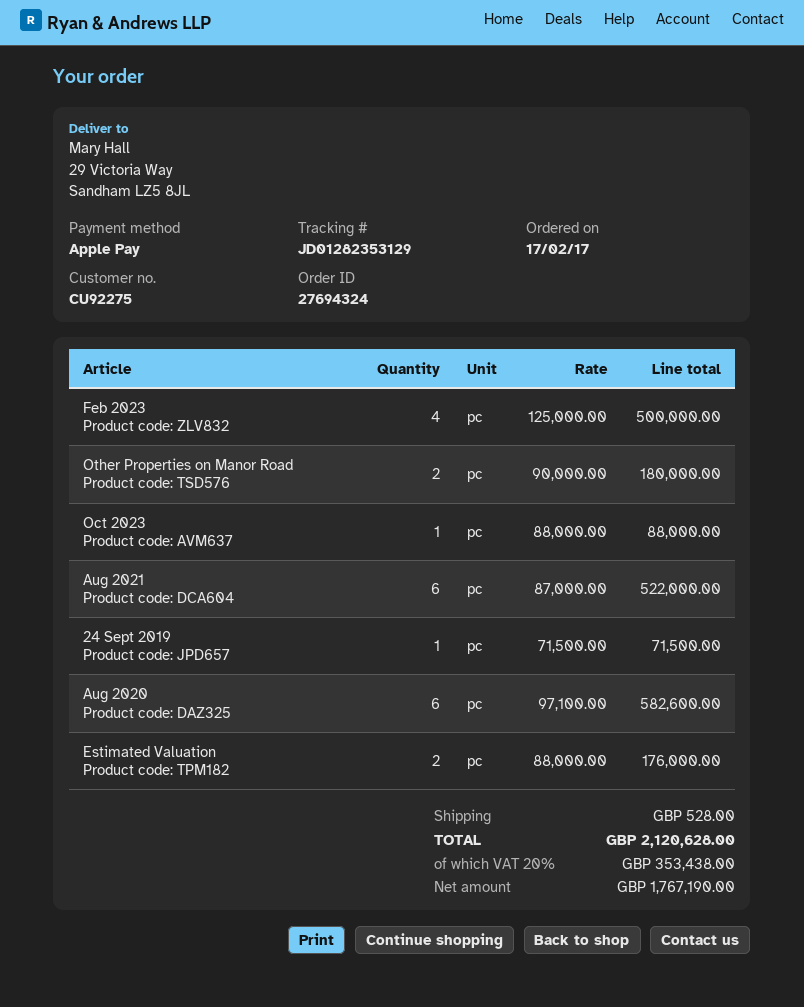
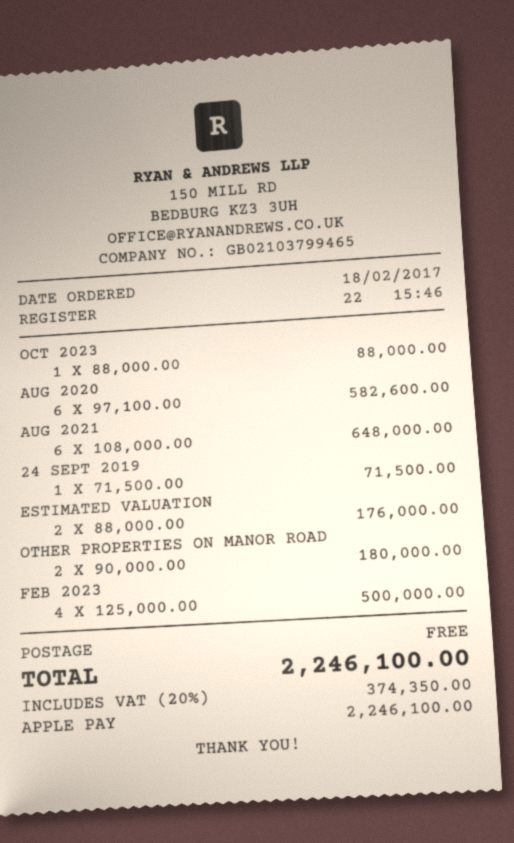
order date: 2017-02-17 -> 2017-02-18
Aug 2021: 6 x 87000.00 = 522000.00 -> 6 x 108000.00 = 648000.00
shipping: 528.00 -> 0.00
tax: 20% = 353438.00 -> 20% = 374350.00
total: 2120628.00 -> 2246100.00

